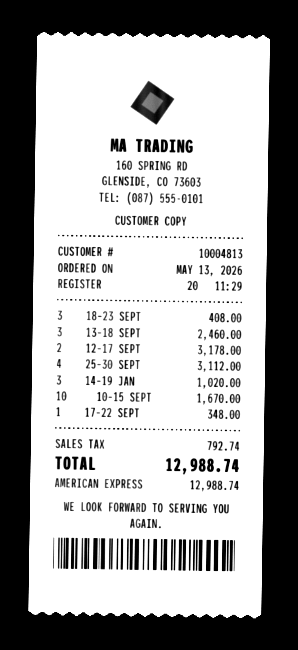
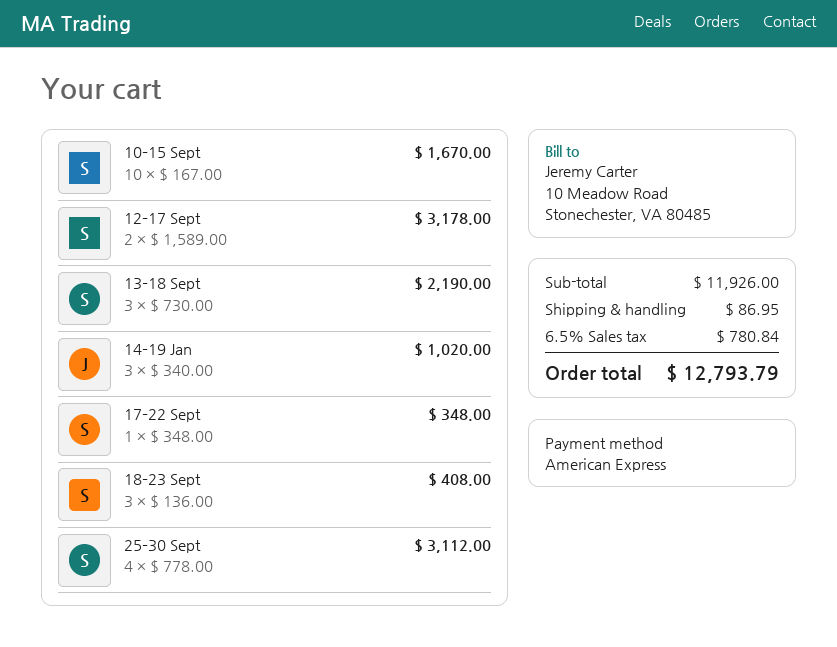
13–18 SEPT: 3 for 2460.00 -> 3 for 2190.00
shipping: none -> 86.95
tax: 792.74 -> 780.84
total: 12988.74 -> 12793.79

